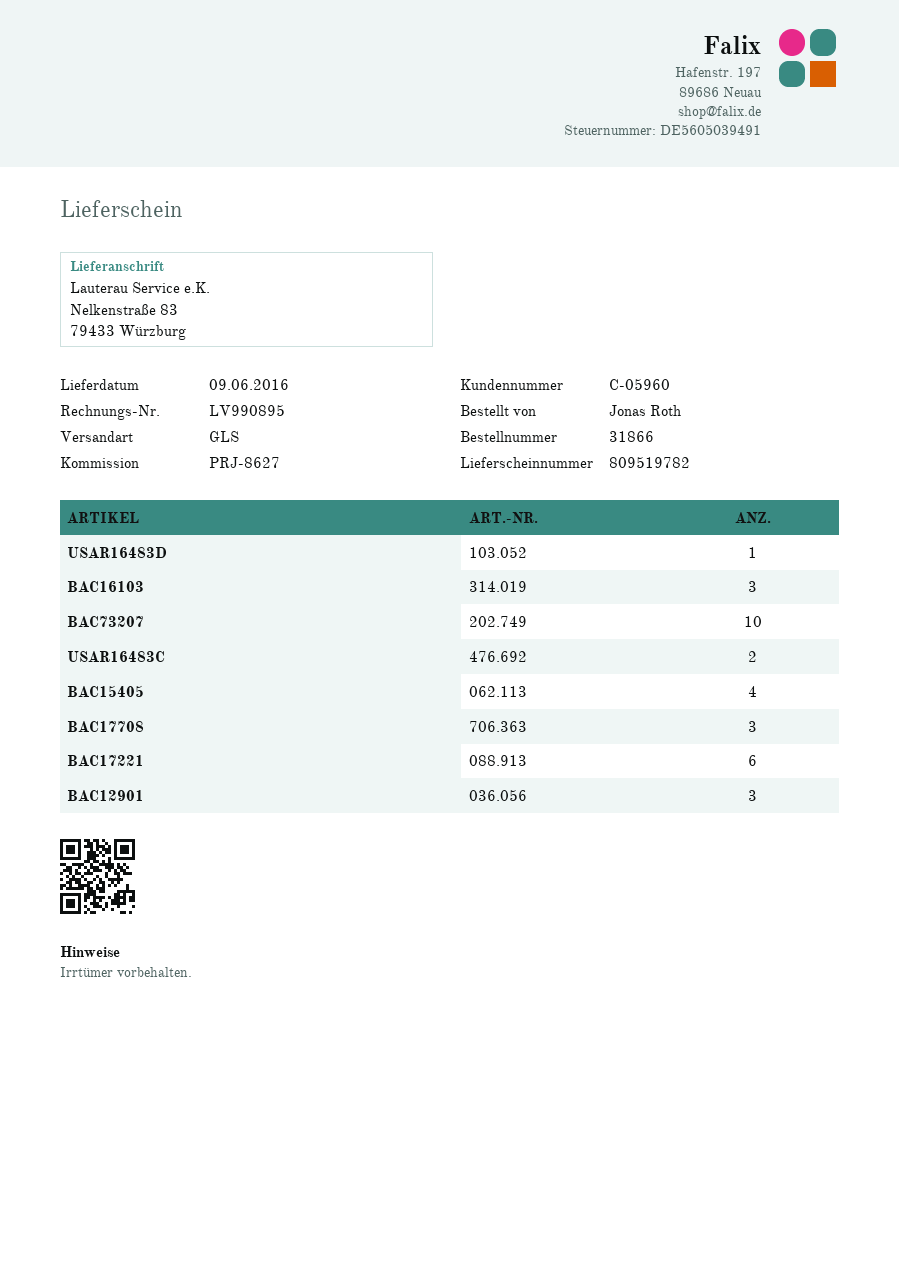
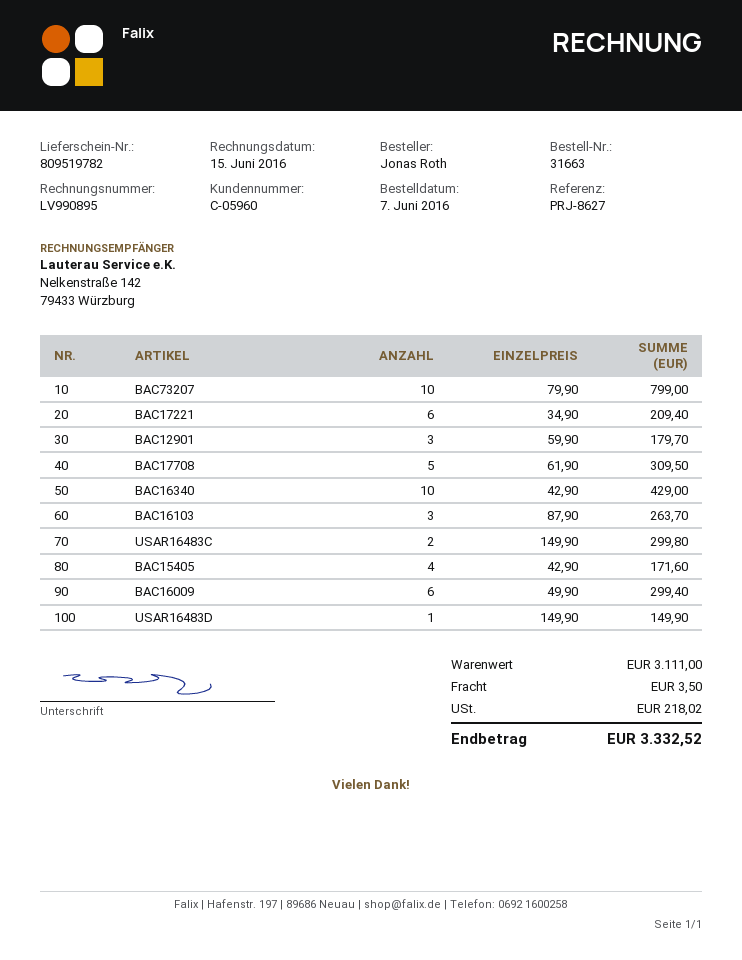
order number: 31866 -> 31663
BAC17708: 3 -> 5
BAC16340: none -> 10
BAC16009: none -> 6

